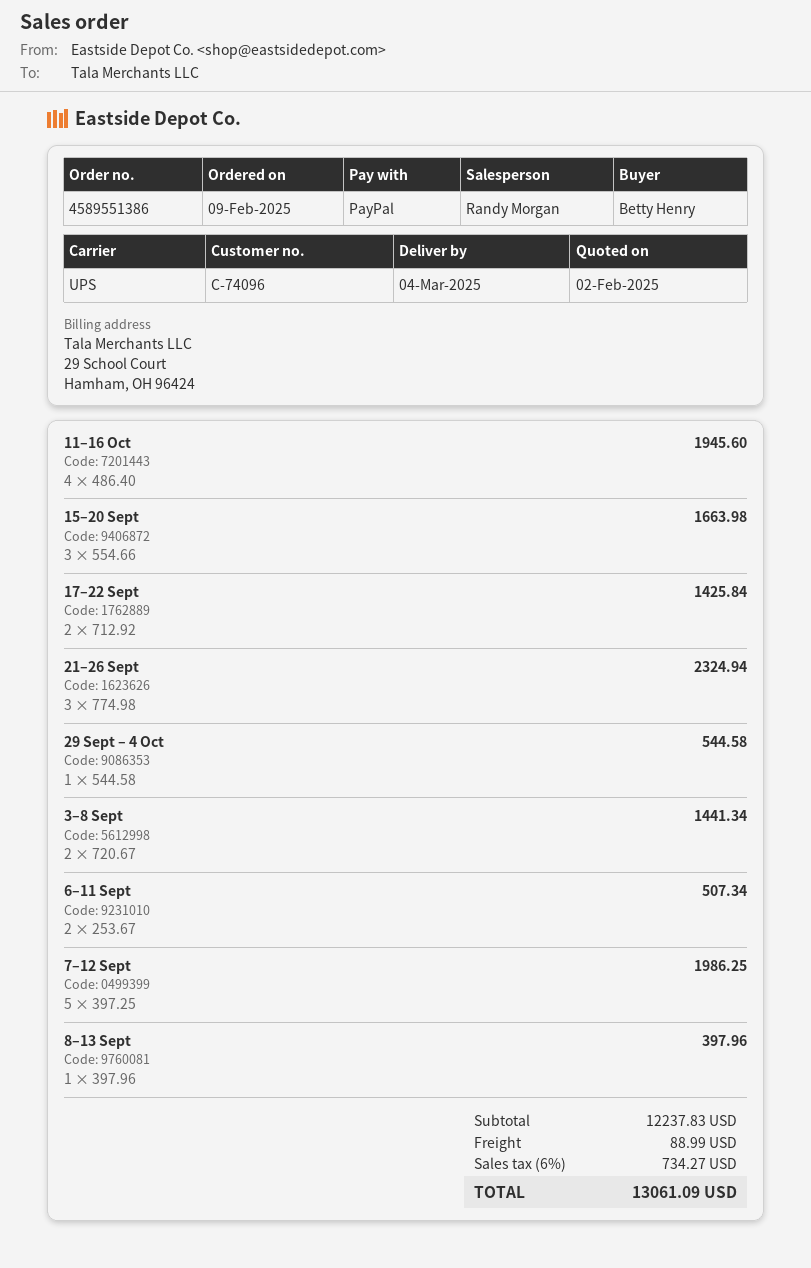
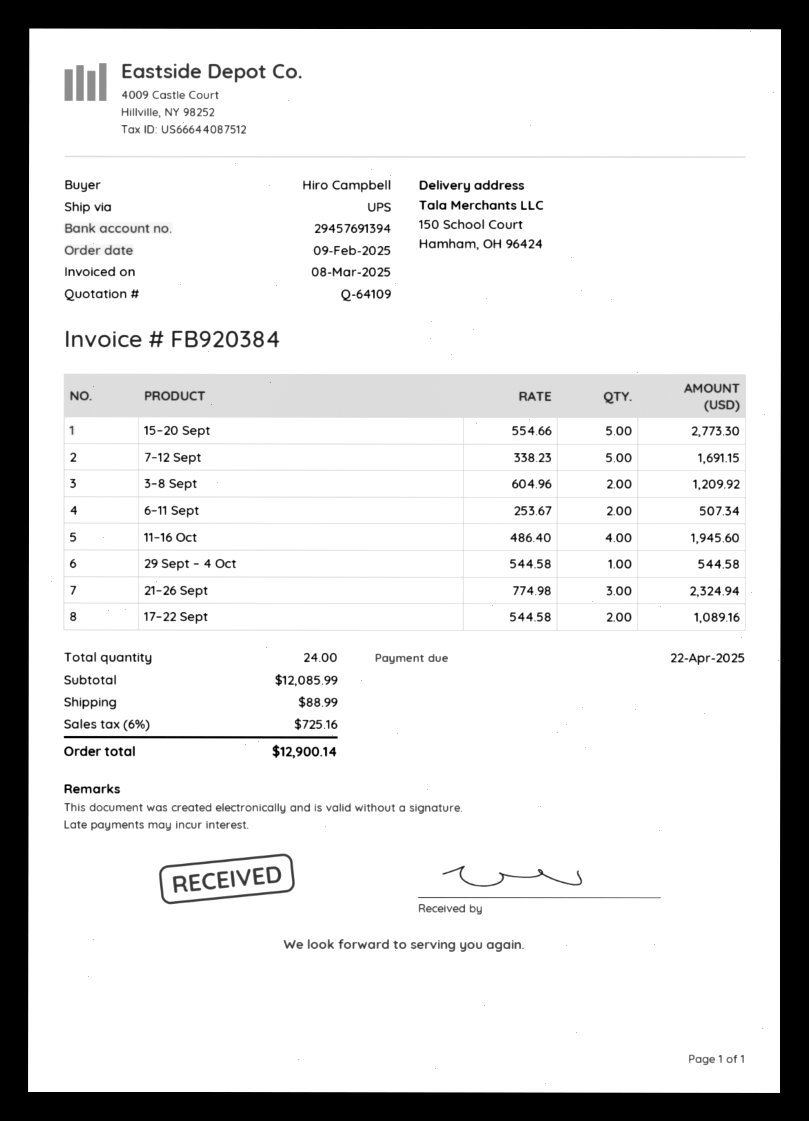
ordered by: Betty Henry -> Hiro Campbell
15–20 Sept: 3 x 554.66 = 1663.98 -> 5 x 554.66 = 2773.30
17–22 Sept: 2 x 712.92 = 1425.84 -> 2 x 544.58 = 1089.16
3–8 Sept: 2 x 720.67 = 1441.34 -> 2 x 604.96 = 1209.92
7–12 Sept: 5 x 397.25 = 1986.25 -> 5 x 338.23 = 1691.15
8–13 Sept: 1 x 397.96 = 397.96 -> none
subtotal: 12237.83 -> 12085.99
tax: 6% = 734.27 -> 6% = 725.16
total: 13061.09 -> 12900.14

